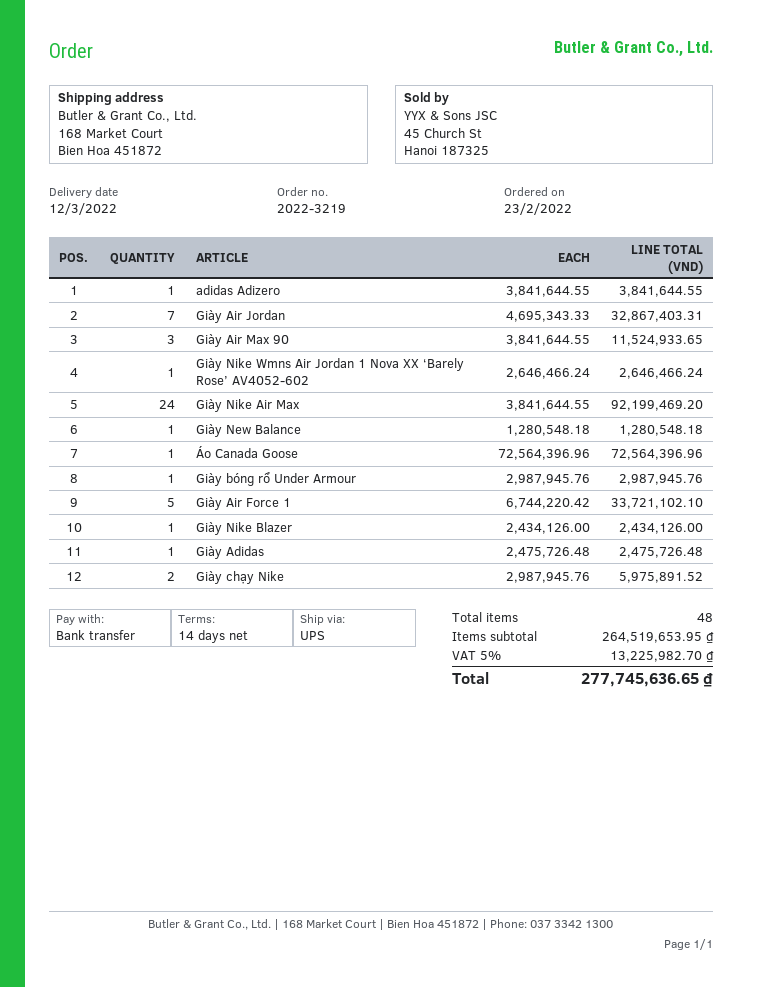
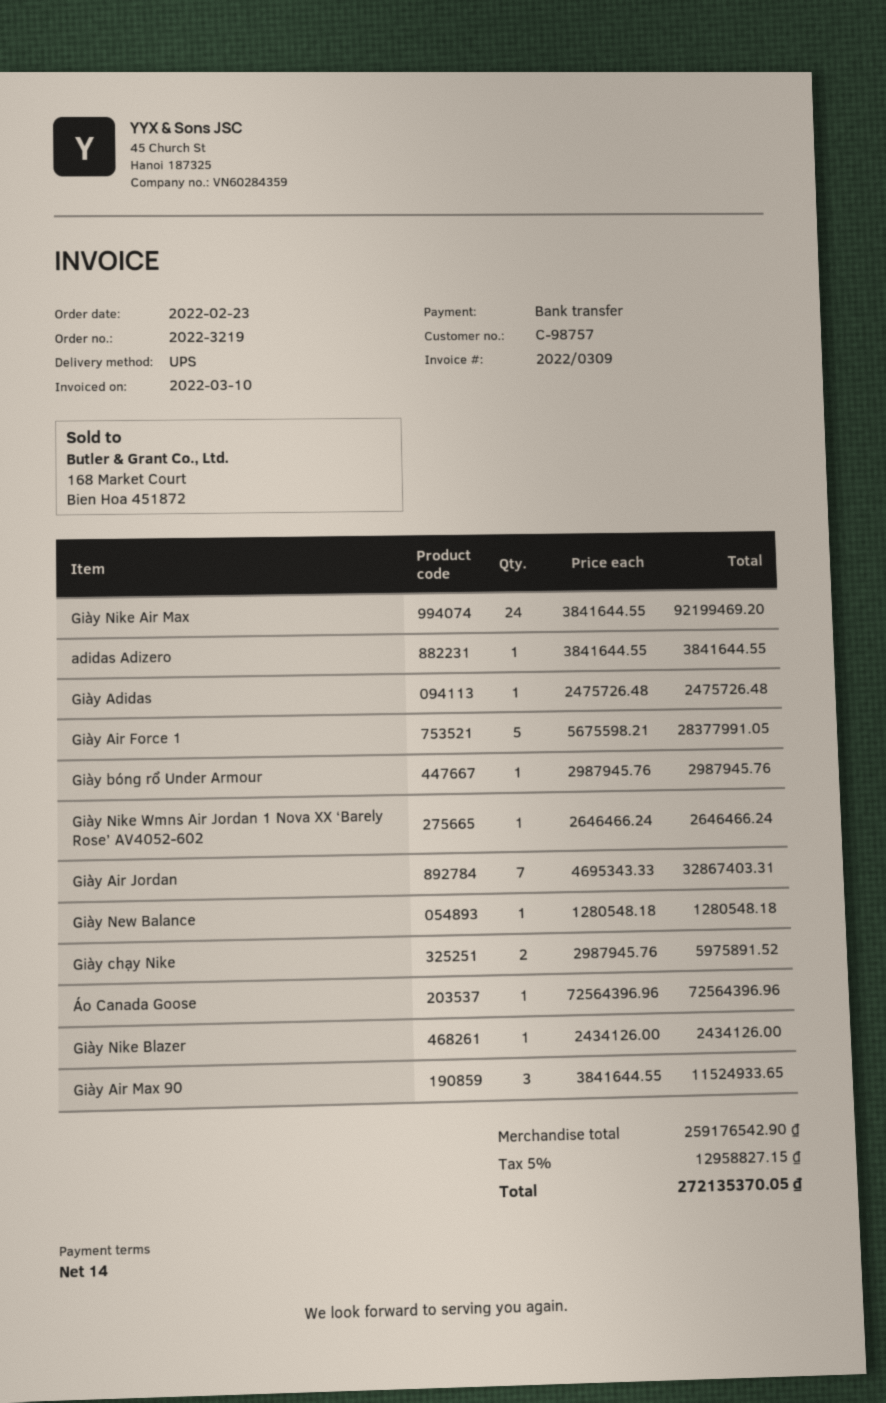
Giày Air Force 1: 5 x 6744220.42 = 33721102.10 -> 5 x 5675598.21 = 28377991.05
subtotal: 264519653.95 -> 259176542.90
tax: 5% = 13225982.70 -> 5% = 12958827.15
total: 277745636.65 -> 272135370.05

